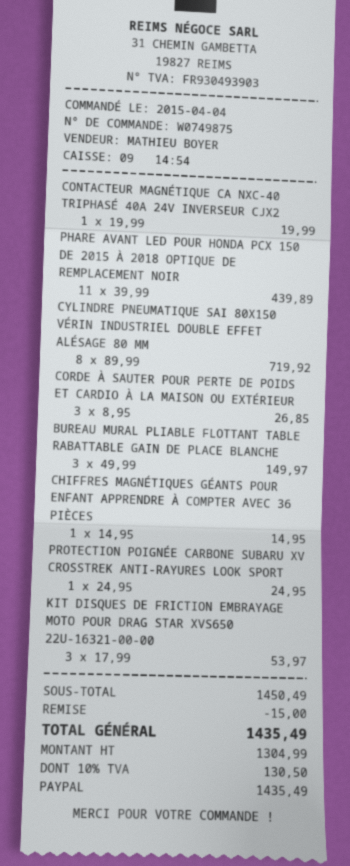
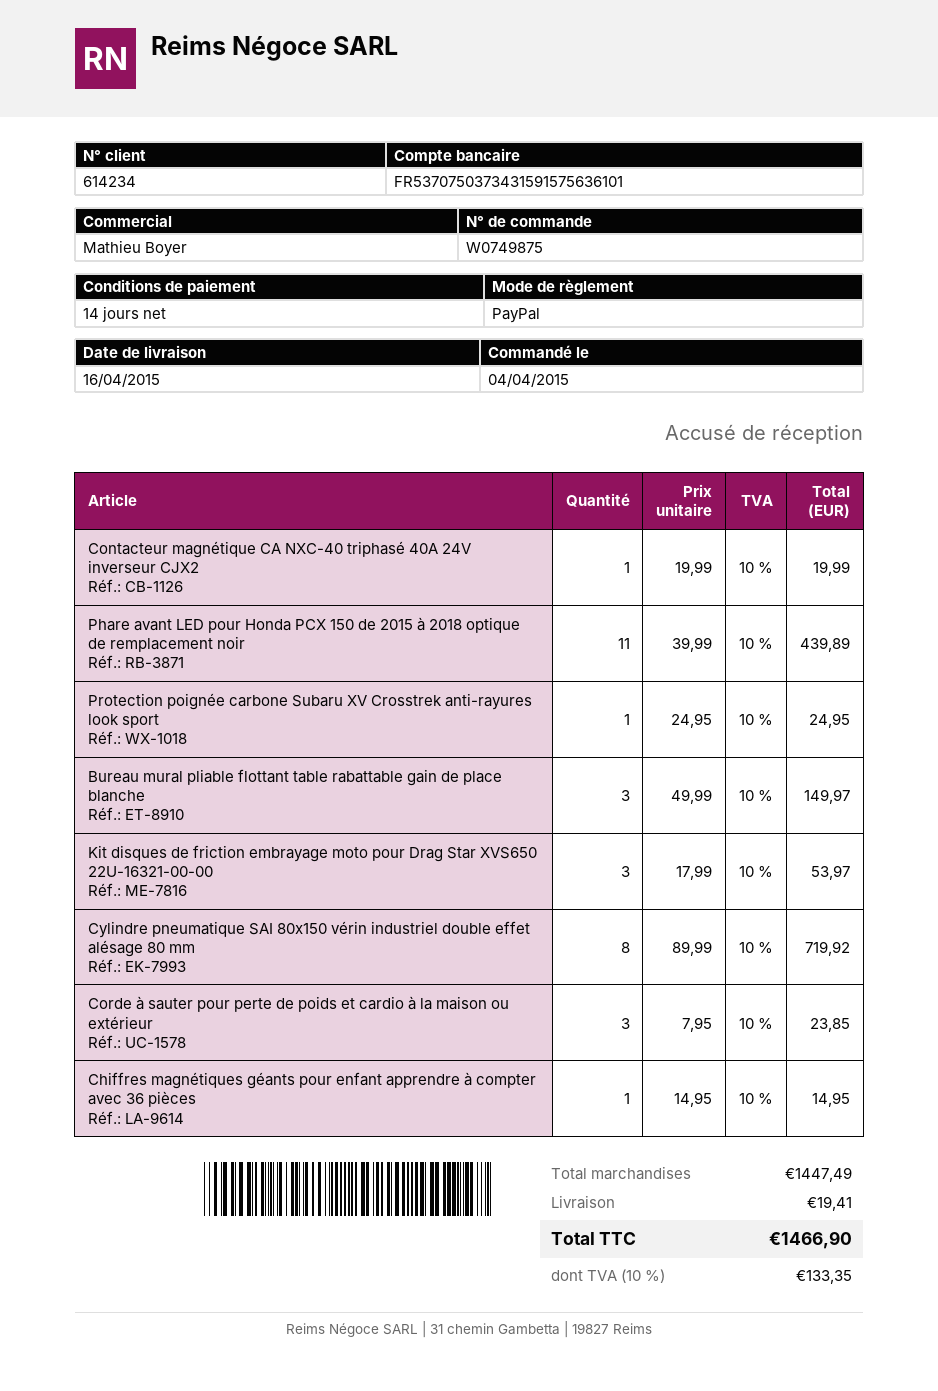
CORDE À SAUTER POUR PERTE DE POIDS ET CARDIO À LA MAISON OU EXTÉRIEUR: 3 x 8.95 = 26.85 -> 3 x 7.95 = 23.85
subtotal: 1450.49 -> 1447.49
discount: 15.00 -> none
shipping: none -> 19.41
tax: 10% = 130.50 -> 10% = 133.35
total: 1435.49 -> 1466.90

